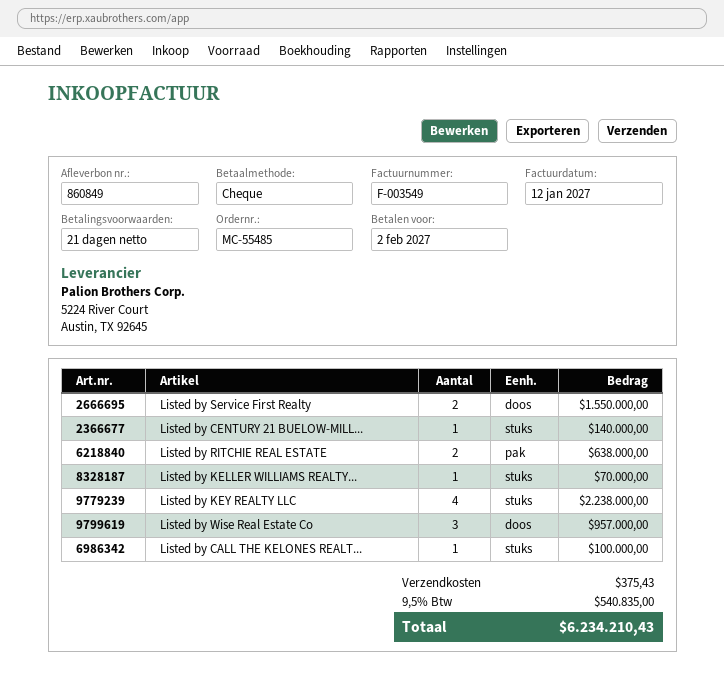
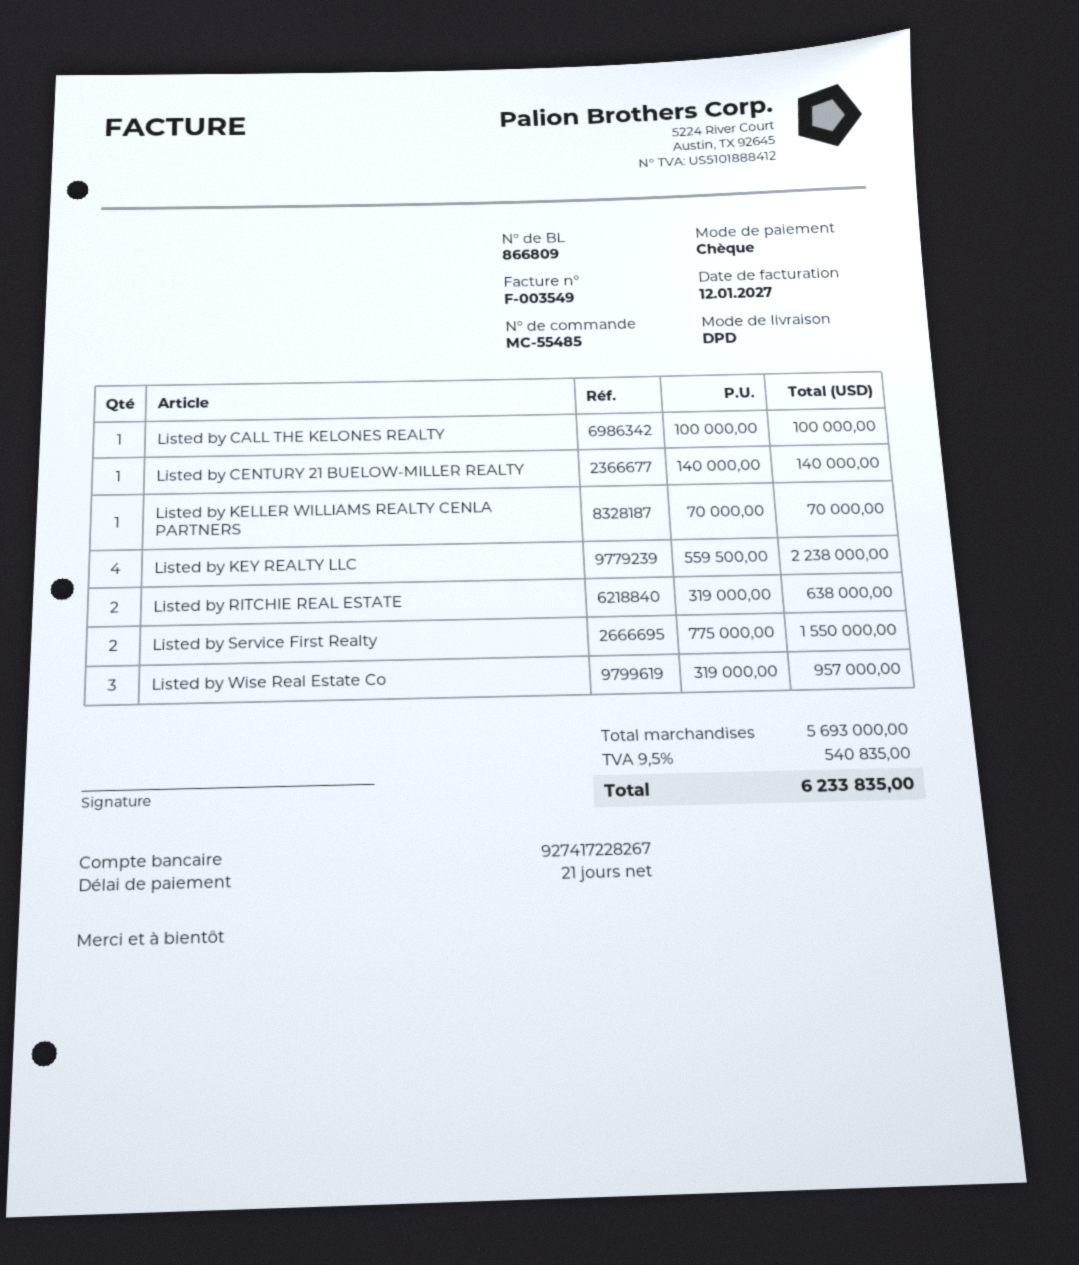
delivery note number: 860849 -> 866809
shipping: 375.43 -> none
total: 6234210.43 -> 6233835.00

